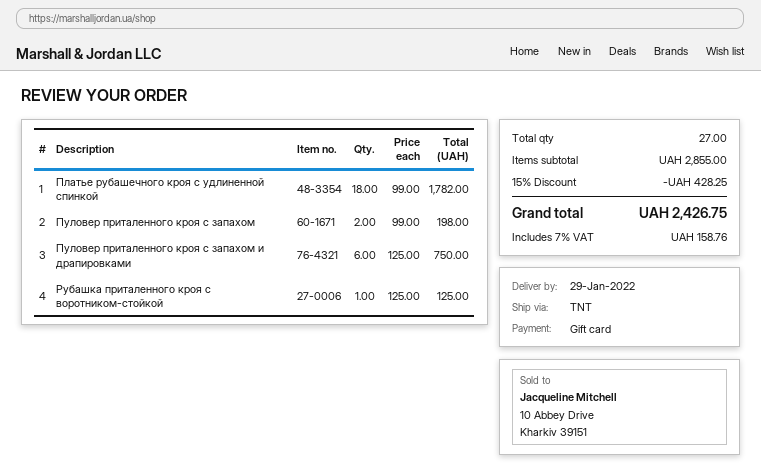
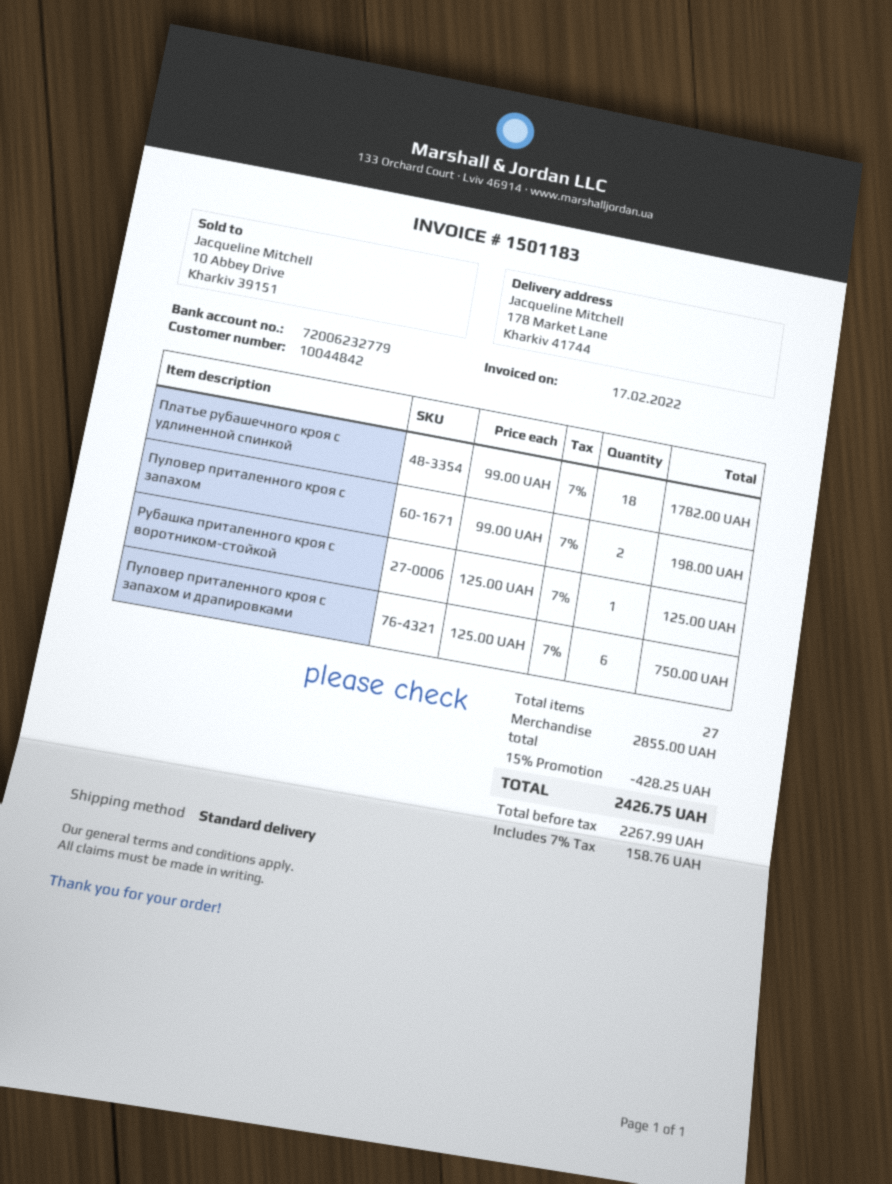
shipping method: TNT -> standard

